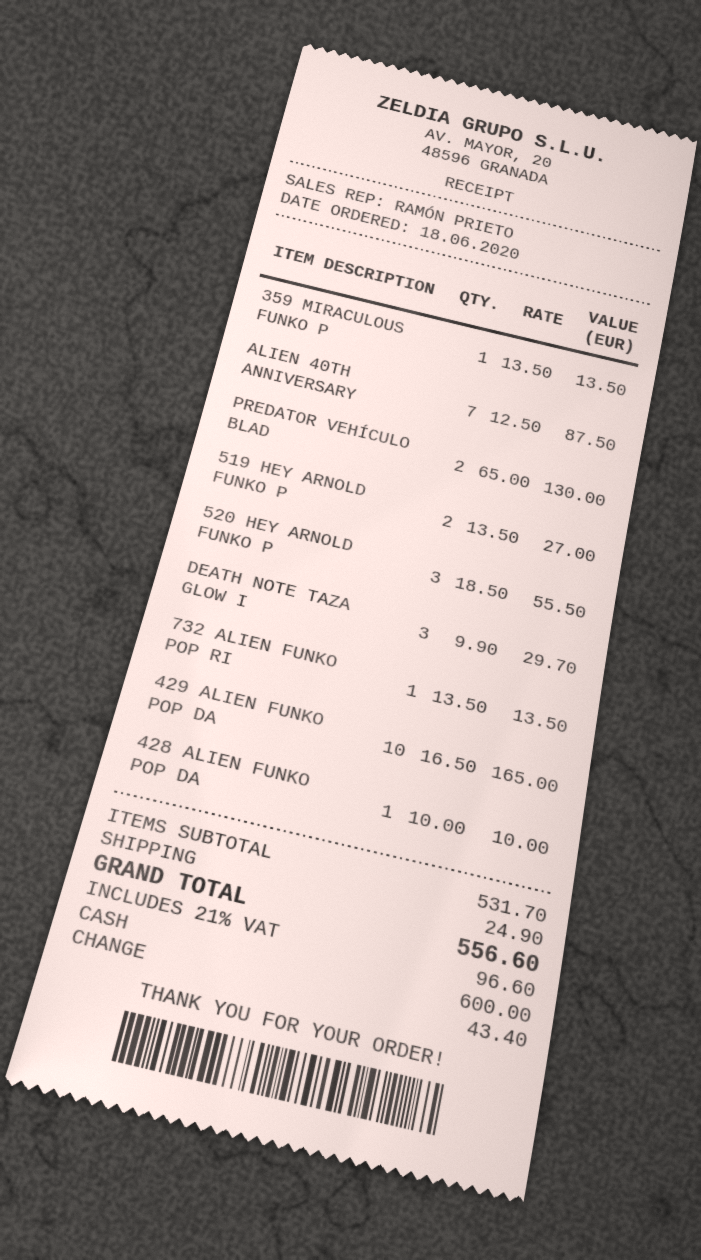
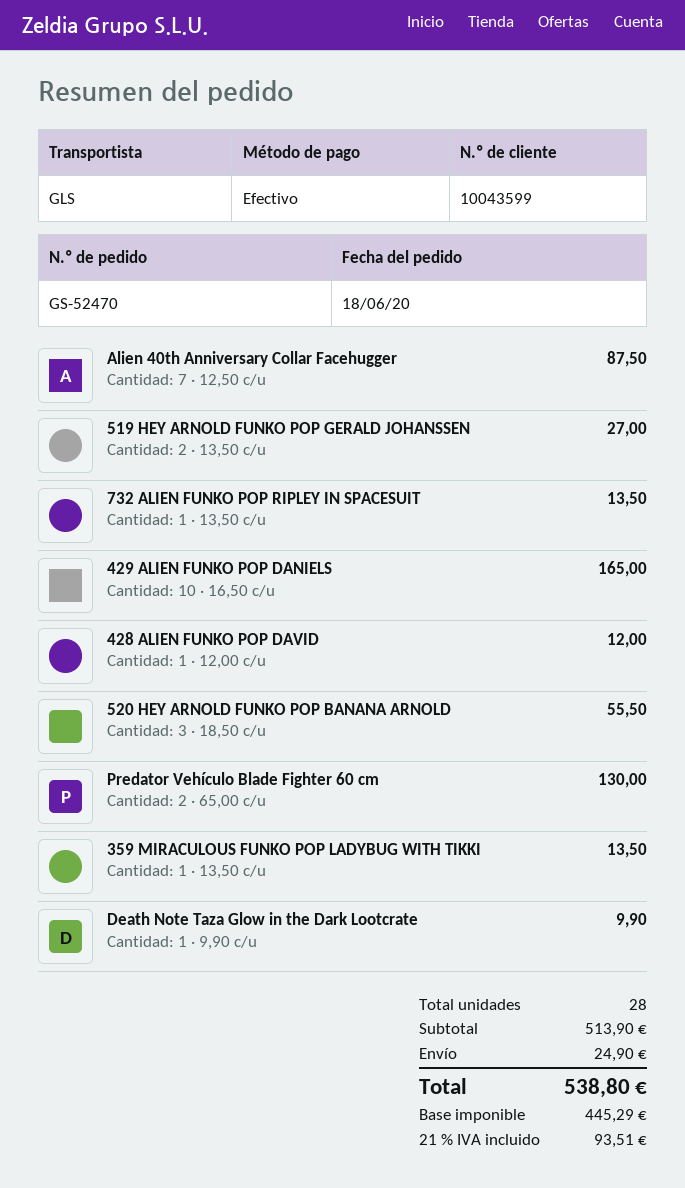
DEATH NOTE TAZA GLOW I: 3 x 9.90 = 29.70 -> 1 x 9.90 = 9.90
428 ALIEN FUNKO POP DA: 1 x 10.00 = 10.00 -> 1 x 12.00 = 12.00
subtotal: 531.70 -> 513.90
tax: 21% = 96.60 -> 21% = 93.51
total: 556.60 -> 538.80

